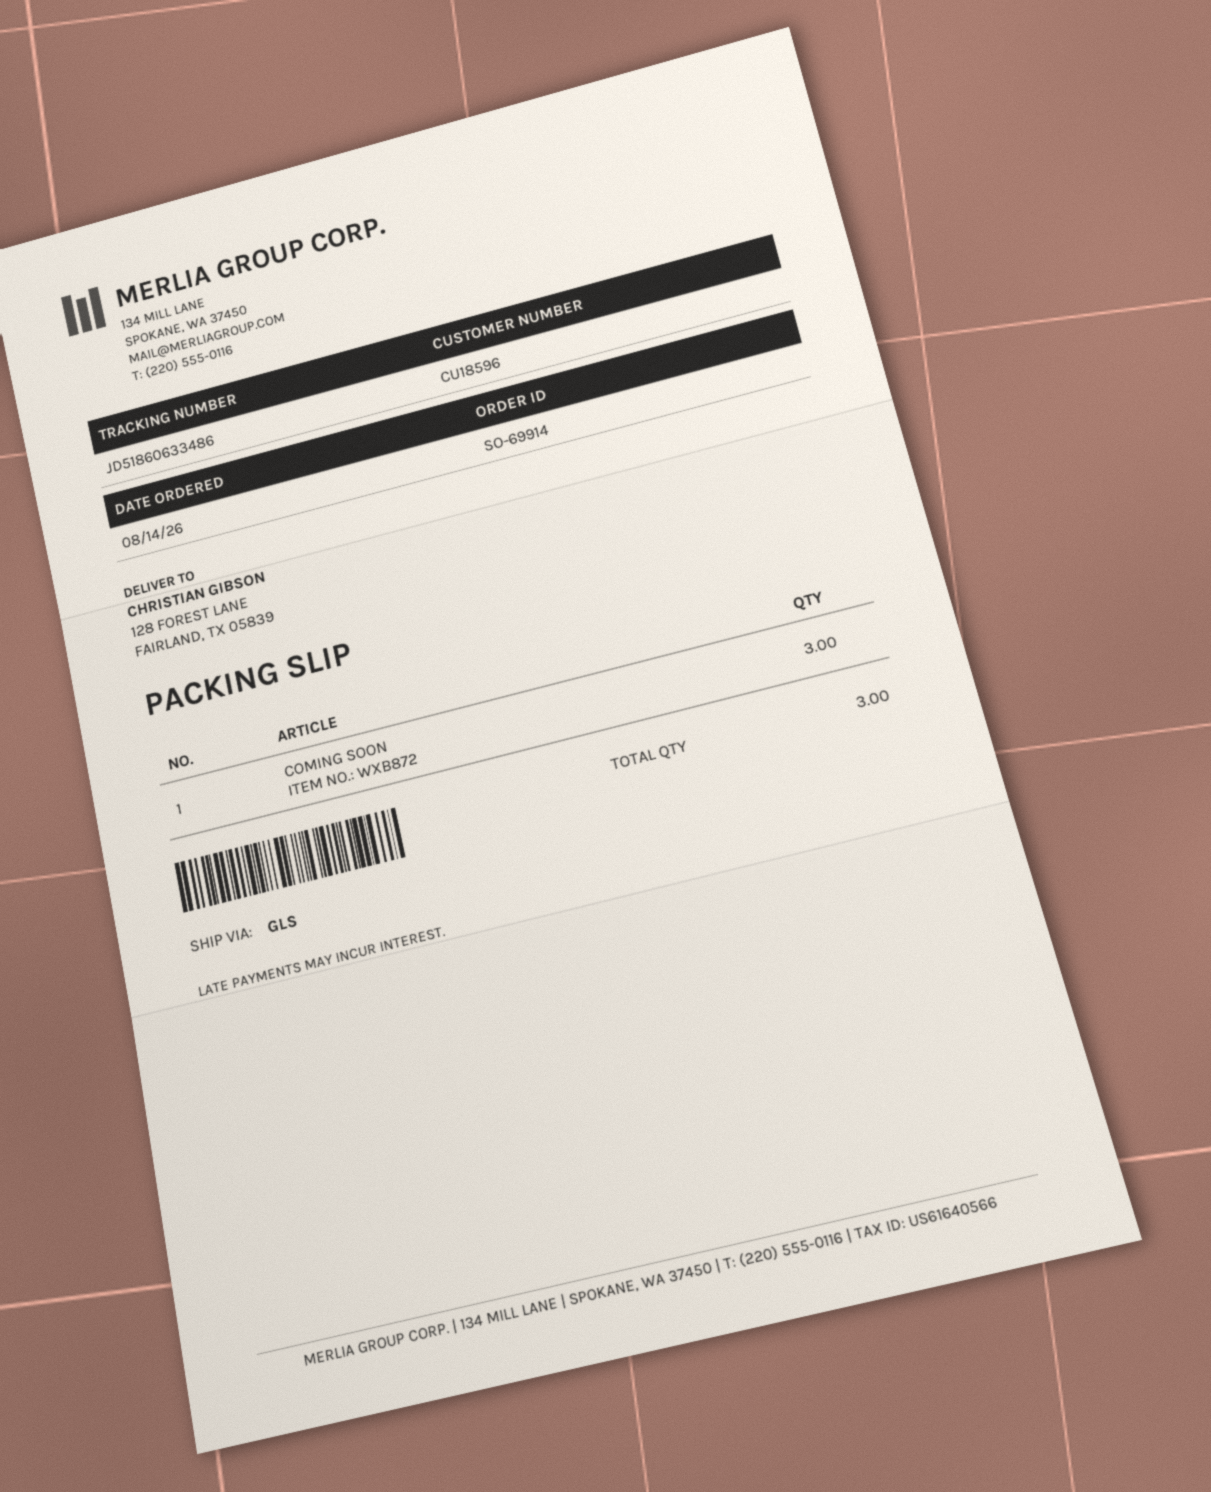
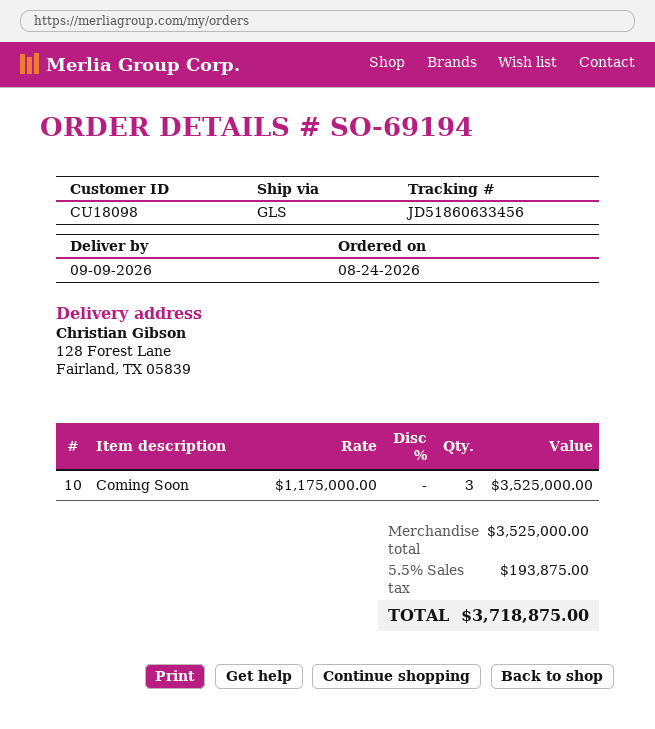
order number: SO-69914 -> SO-69194
order date: 2026-08-14 -> 2026-08-24
customer number: CU18596 -> CU18098
tracking number: JD51860633486 -> JD51860633456

